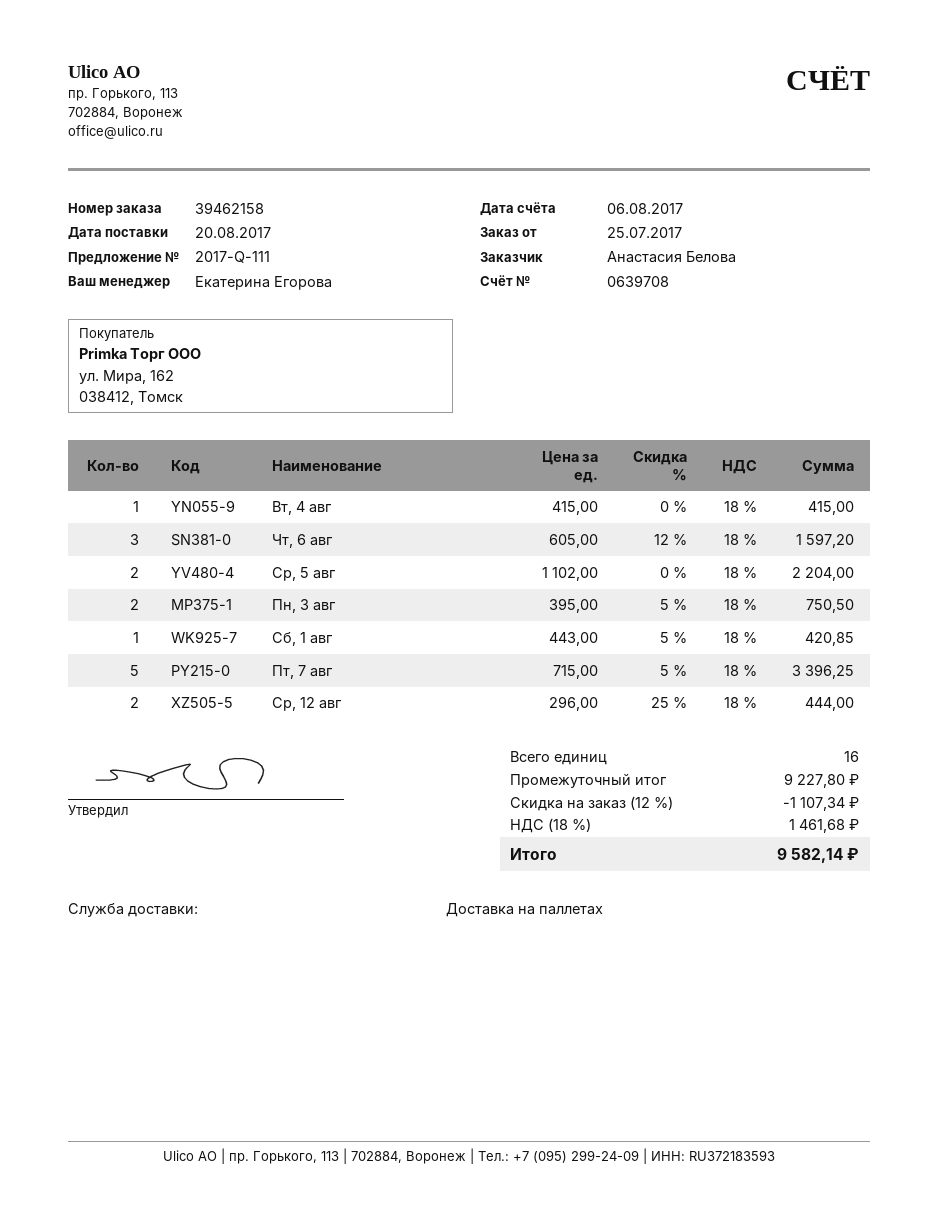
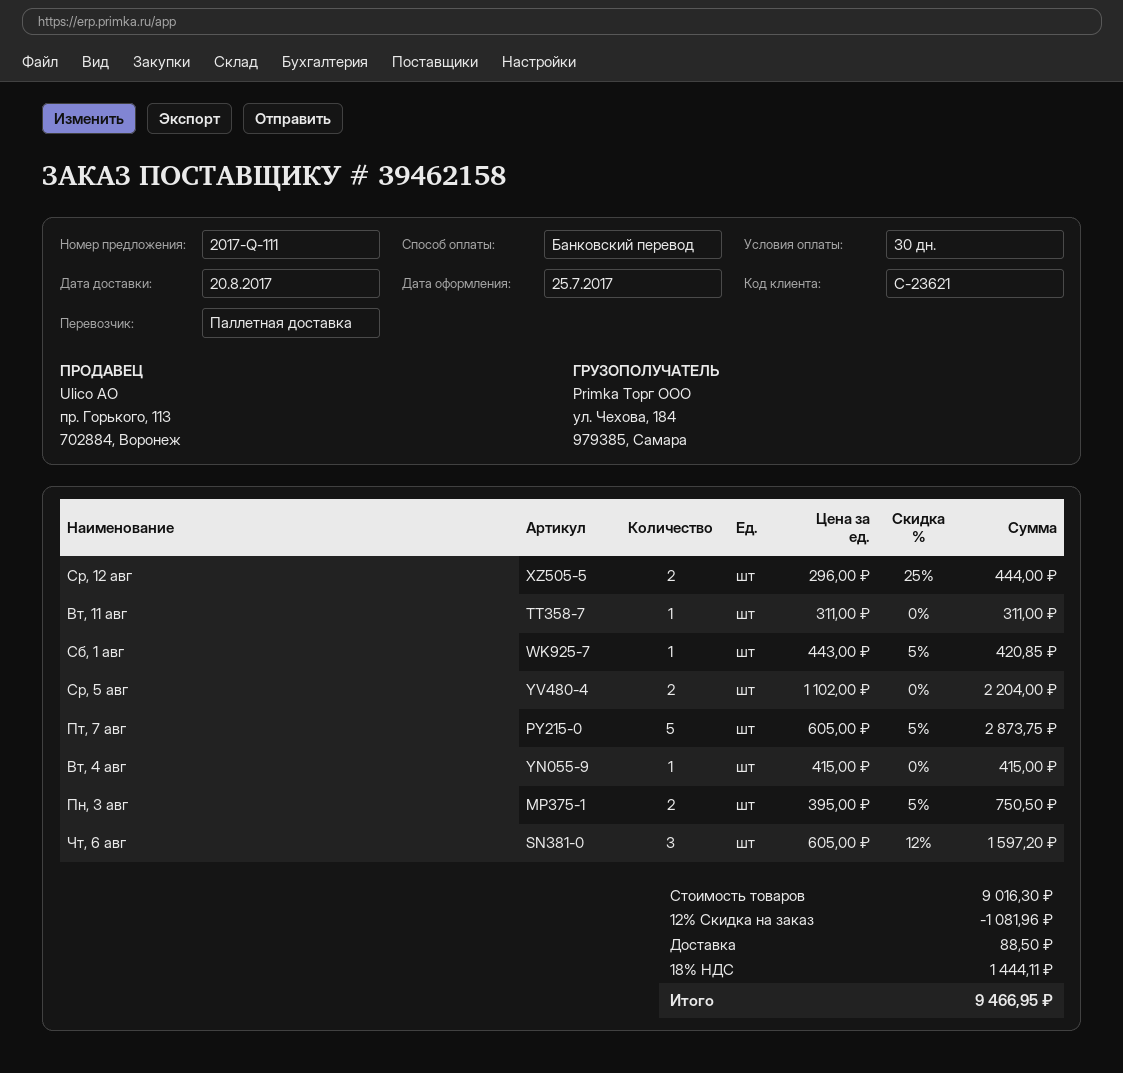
Пт, 7 авг: 5 x 715.00 - 5% = 3396.25 -> 5 x 605.00 - 5% = 2873.75
Вт, 11 авг: none -> 1 x 311.00 = 311.00
subtotal: 9227.80 -> 9016.30
discount: 12% = 1107.34 -> 12% = 1081.96
shipping: none -> 88.50
tax: 18% = 1461.68 -> 18% = 1444.11
total: 9582.14 -> 9466.95

